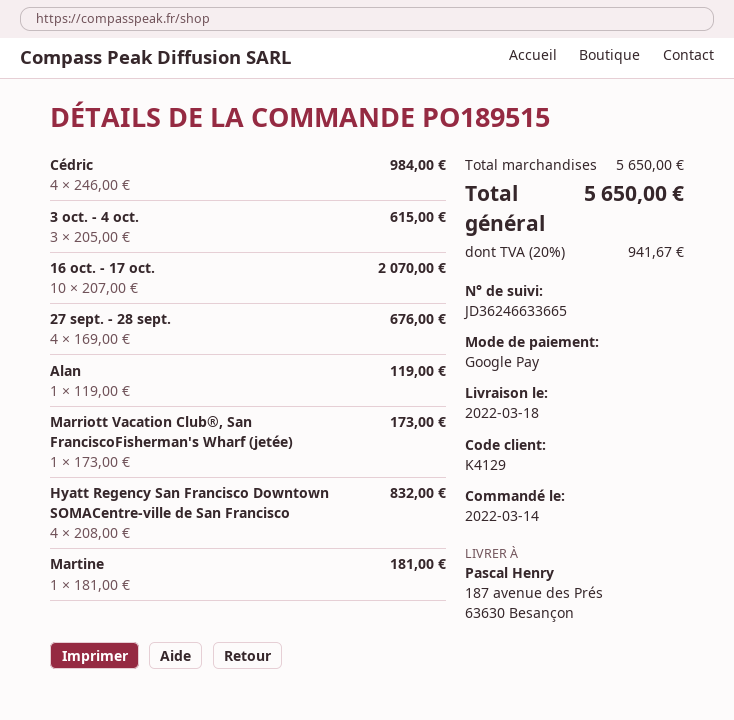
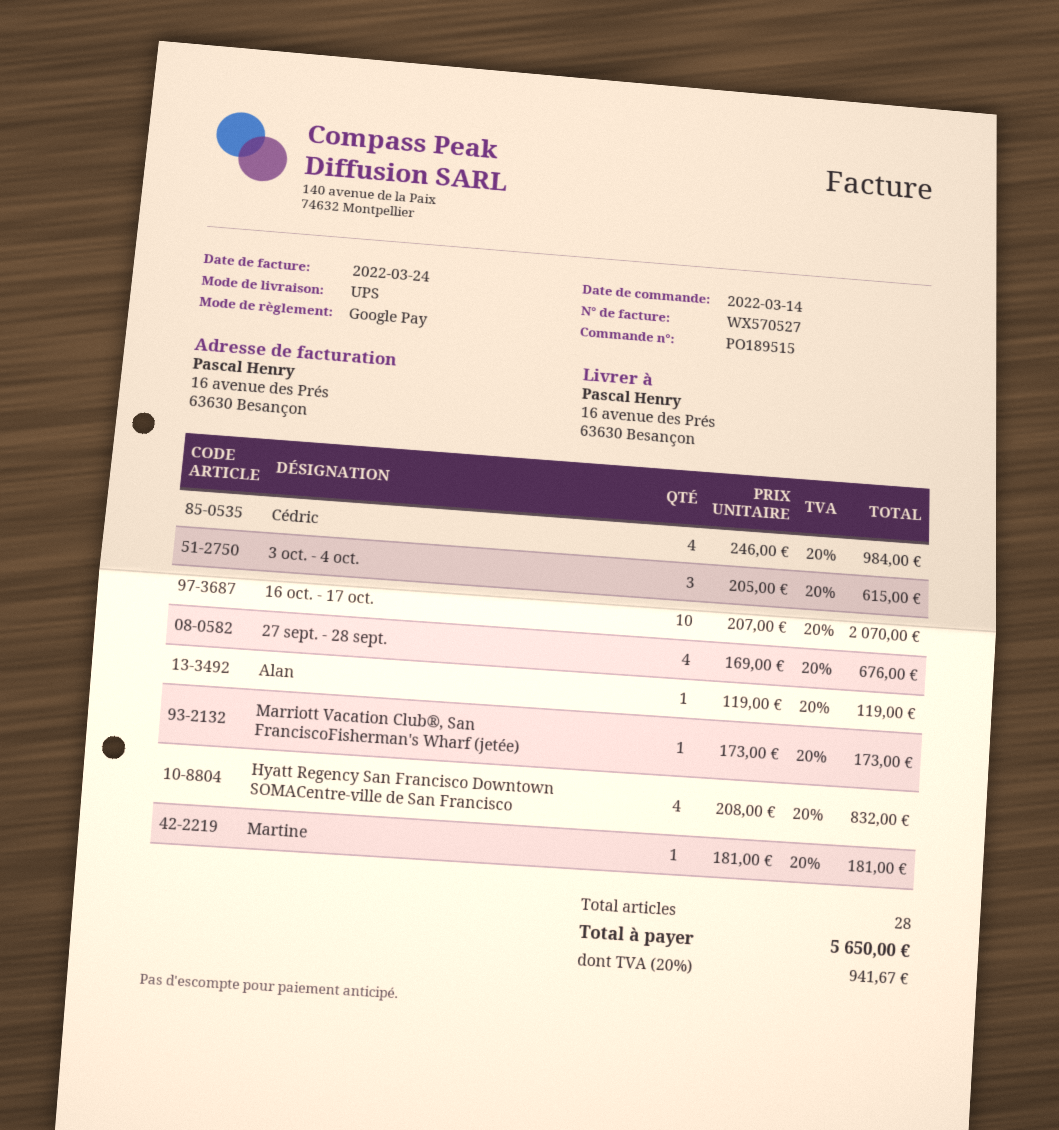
ship to: 187 avenue des Prés, 63630 Besançon -> 16 avenue des Prés, 63630 Besançon

